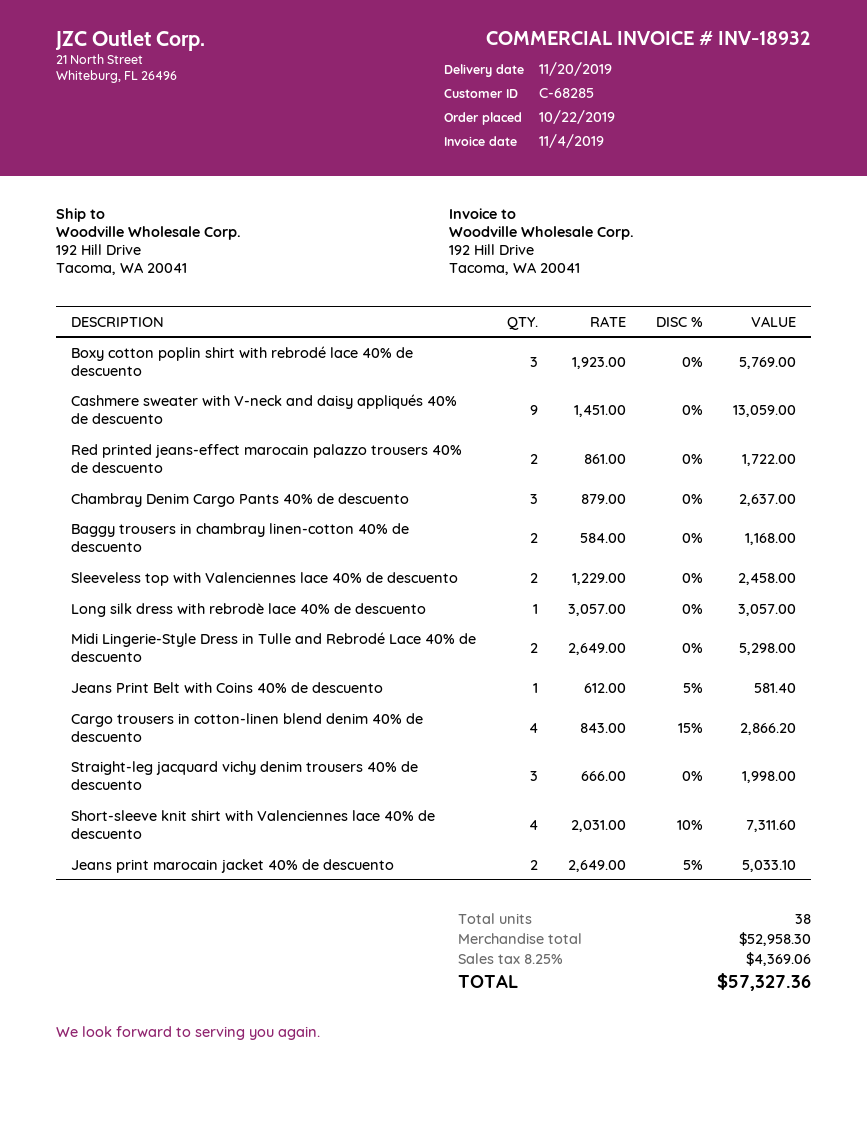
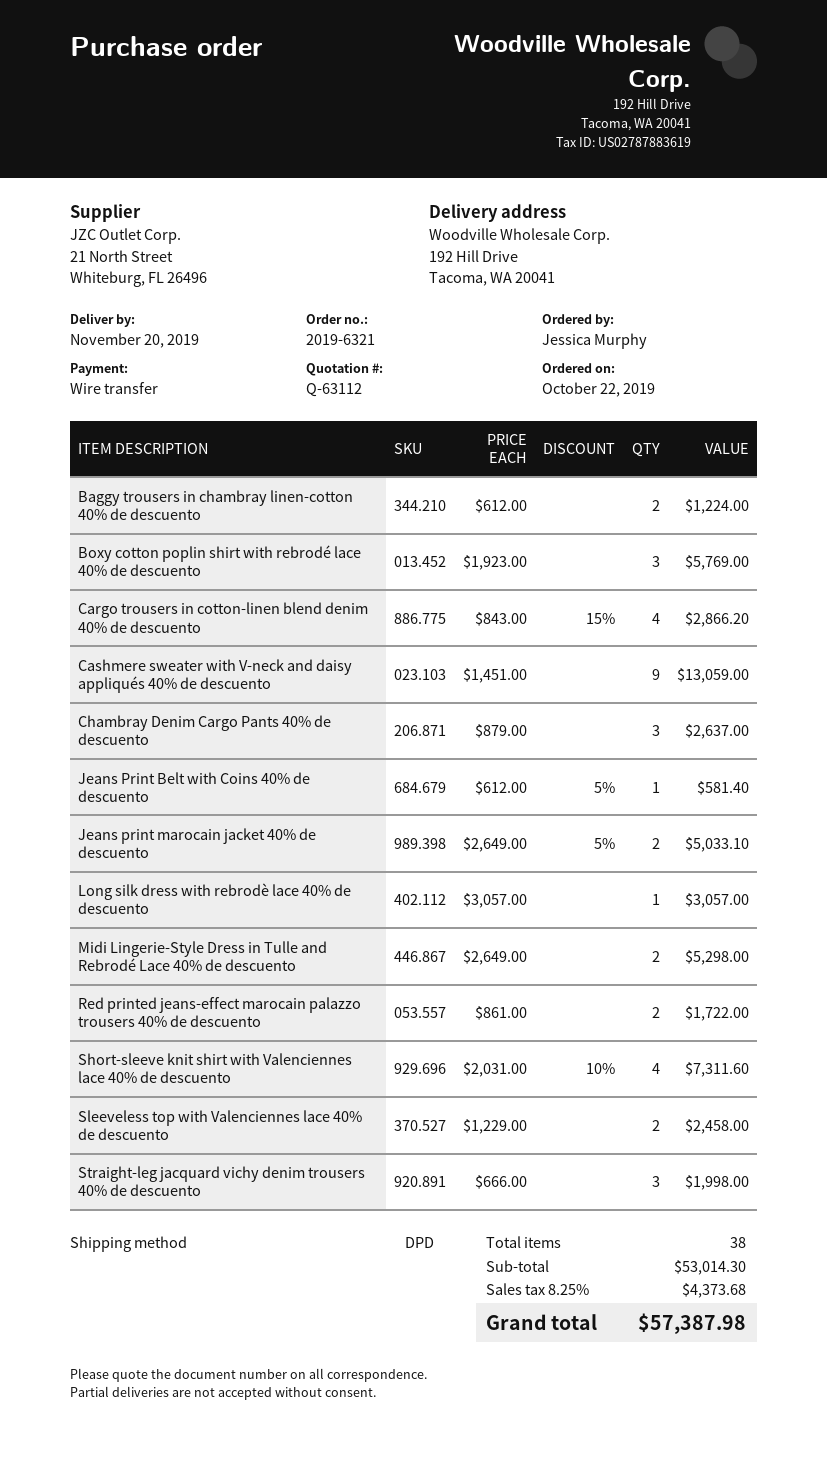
Baggy trousers in chambray linen-cotton 40% de descuento: 2 x 584.00 = 1168.00 -> 2 x 612.00 = 1224.00
subtotal: 52958.30 -> 53014.30
tax: 8.25% = 4369.06 -> 8.25% = 4373.68
total: 57327.36 -> 57387.98

